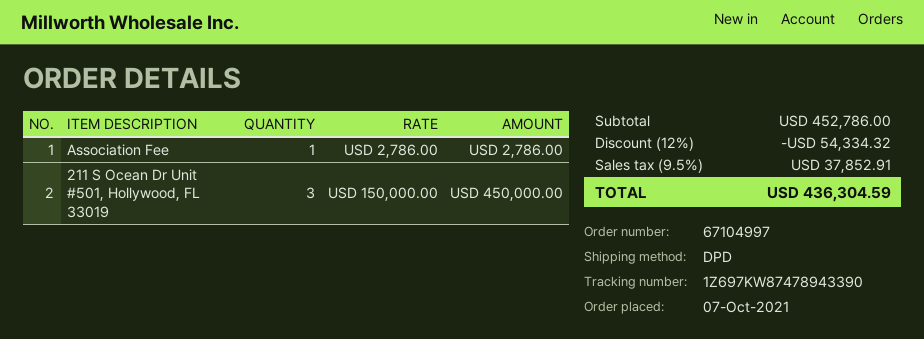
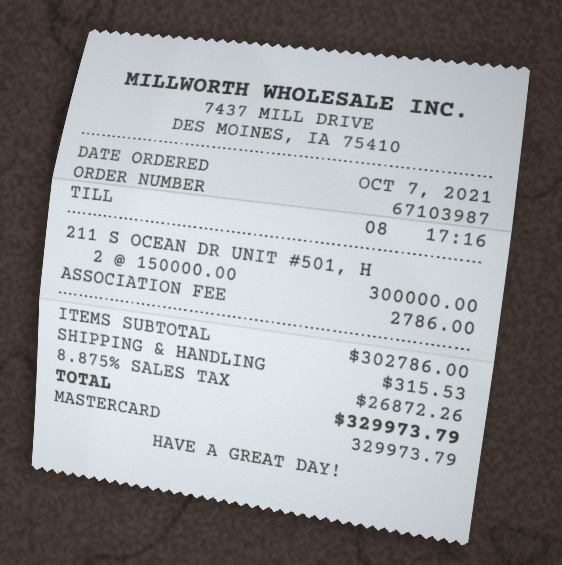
order number: 67104997 -> 67103987
211 S Ocean Dr Unit #501, Hollywood, FL 33019: 3 x 150000.00 = 450000.00 -> 2 x 150000.00 = 300000.00
subtotal: 452786.00 -> 302786.00
discount: 12% = 54334.32 -> none
shipping: none -> 315.53
tax: 9.5% = 37852.91 -> 8.875% = 26872.26
total: 436304.59 -> 329973.79

